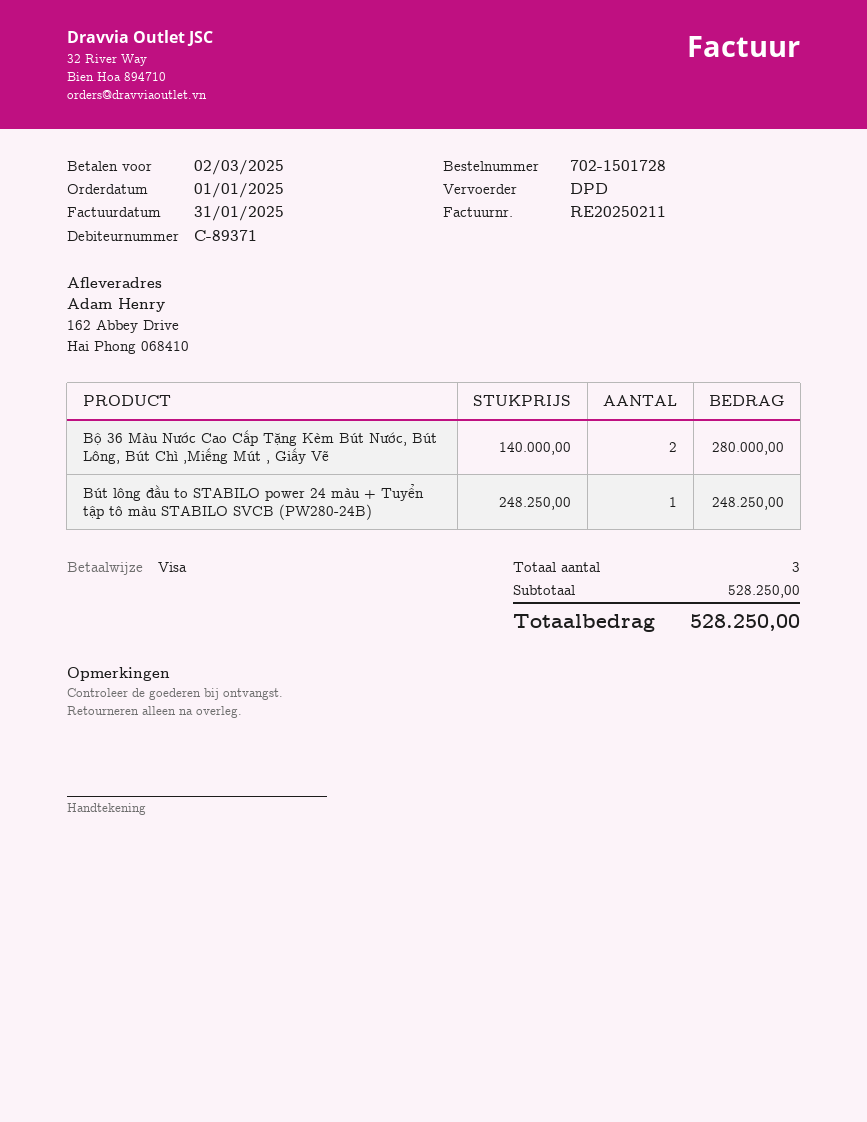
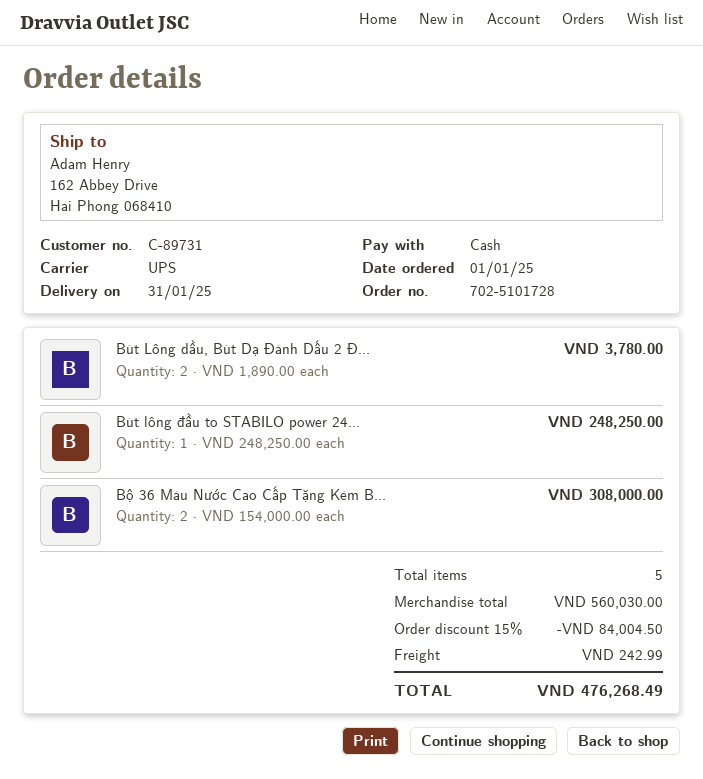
order number: 702-1501728 -> 702-5101728
customer number: C-89371 -> C-89731
payment method: Visa -> cash
shipping method: DPD -> UPS
Bộ 36 Màu Nước Cao Cấp Tặng Kèm Bút Nước, Bút Lông, Bút Chì ,Miếng Mút , Giấy Vẽ: 2 x 140000.00 = 280000.00 -> 2 x 154000.00 = 308000.00
Bút Lông dầu, Bút Dạ Đánh Dấu 2 Đ...: none -> 2 x 1890.00 = 3780.00
total quantity: 3 -> 5
subtotal: 528250.00 -> 560030.00
discount: none -> 15% = 84004.50
shipping: none -> 242.99
total: 528250.00 -> 476268.49

